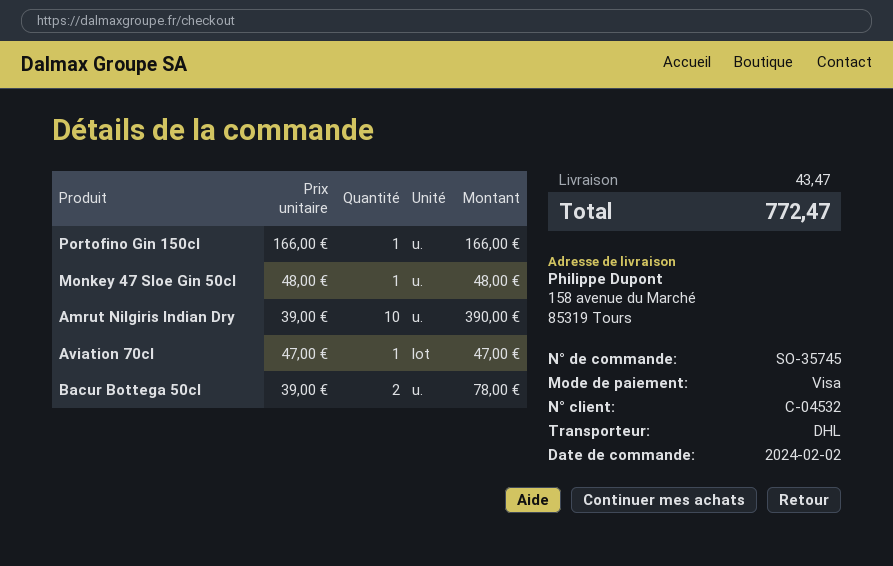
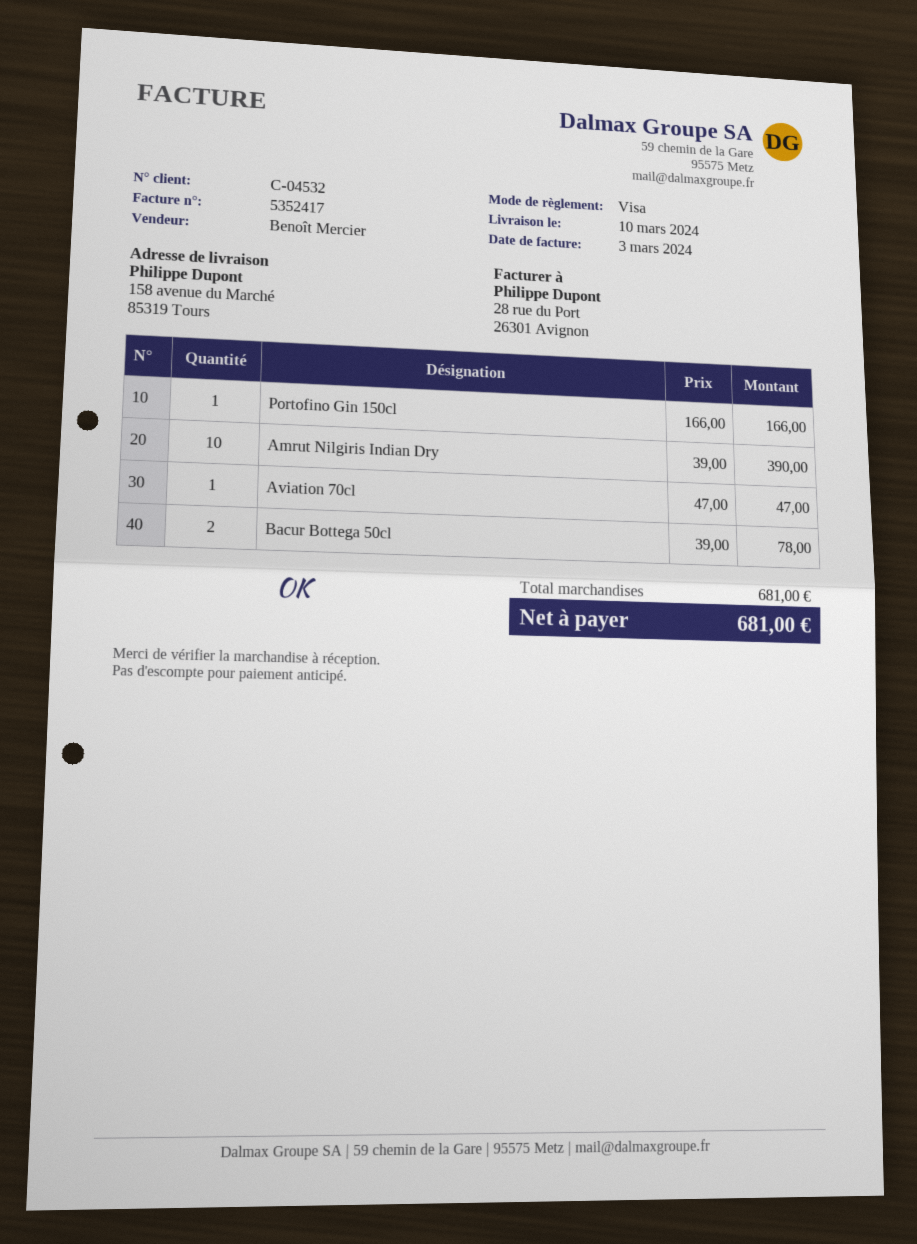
Monkey 47 Sloe Gin 50cl: 1 x 48.00 = 48.00 -> none
shipping: 43.47 -> none
total: 772.47 -> 681.00

